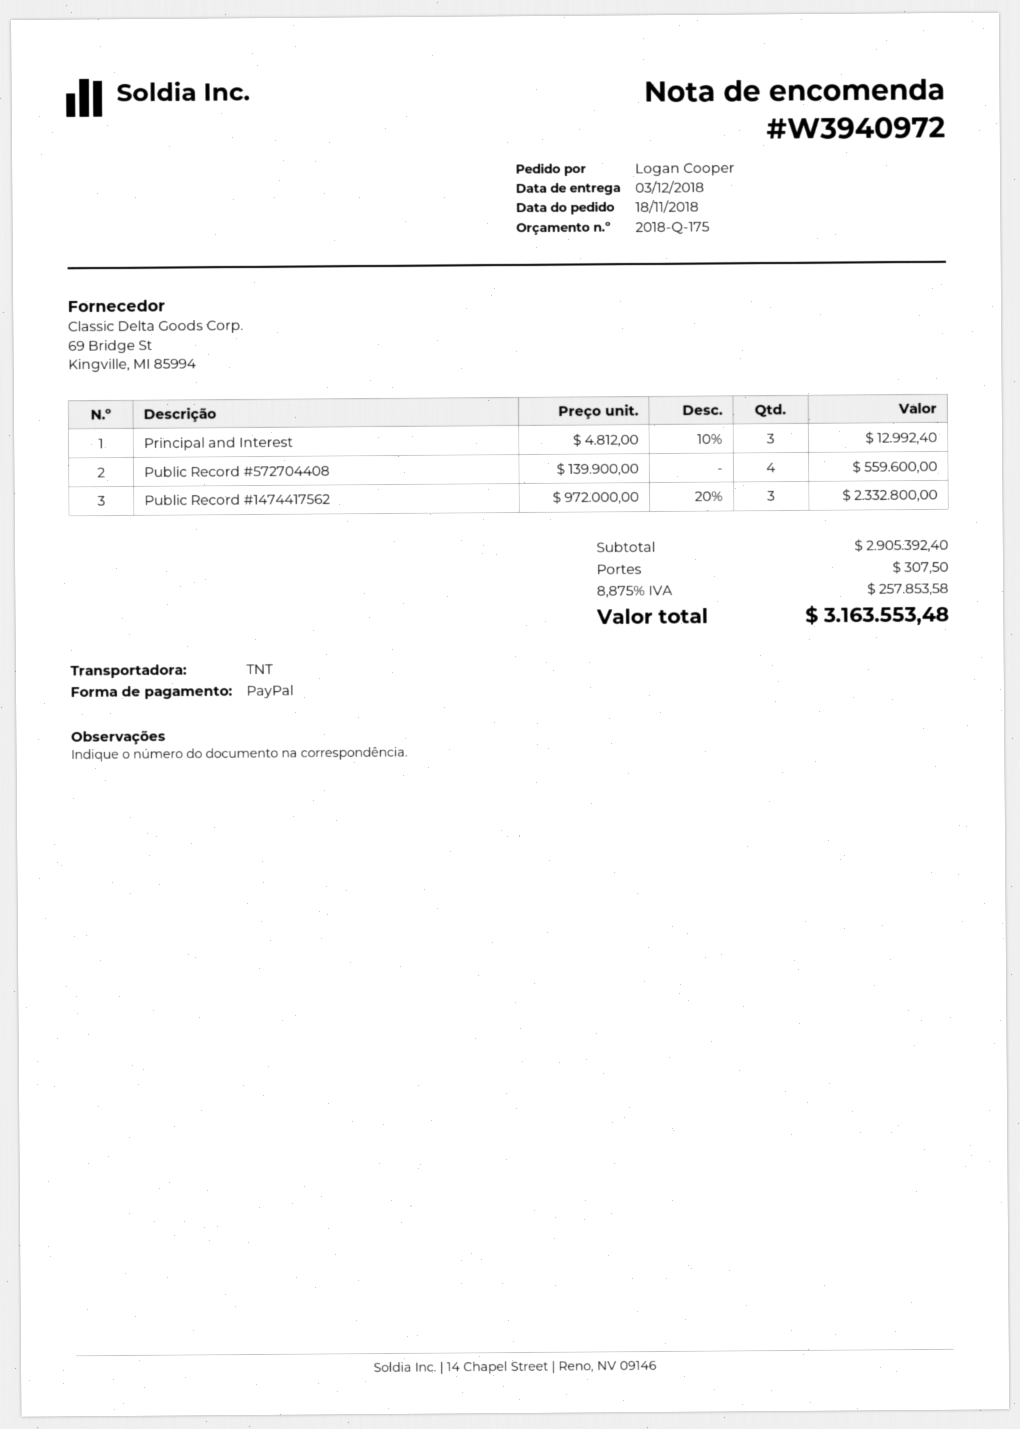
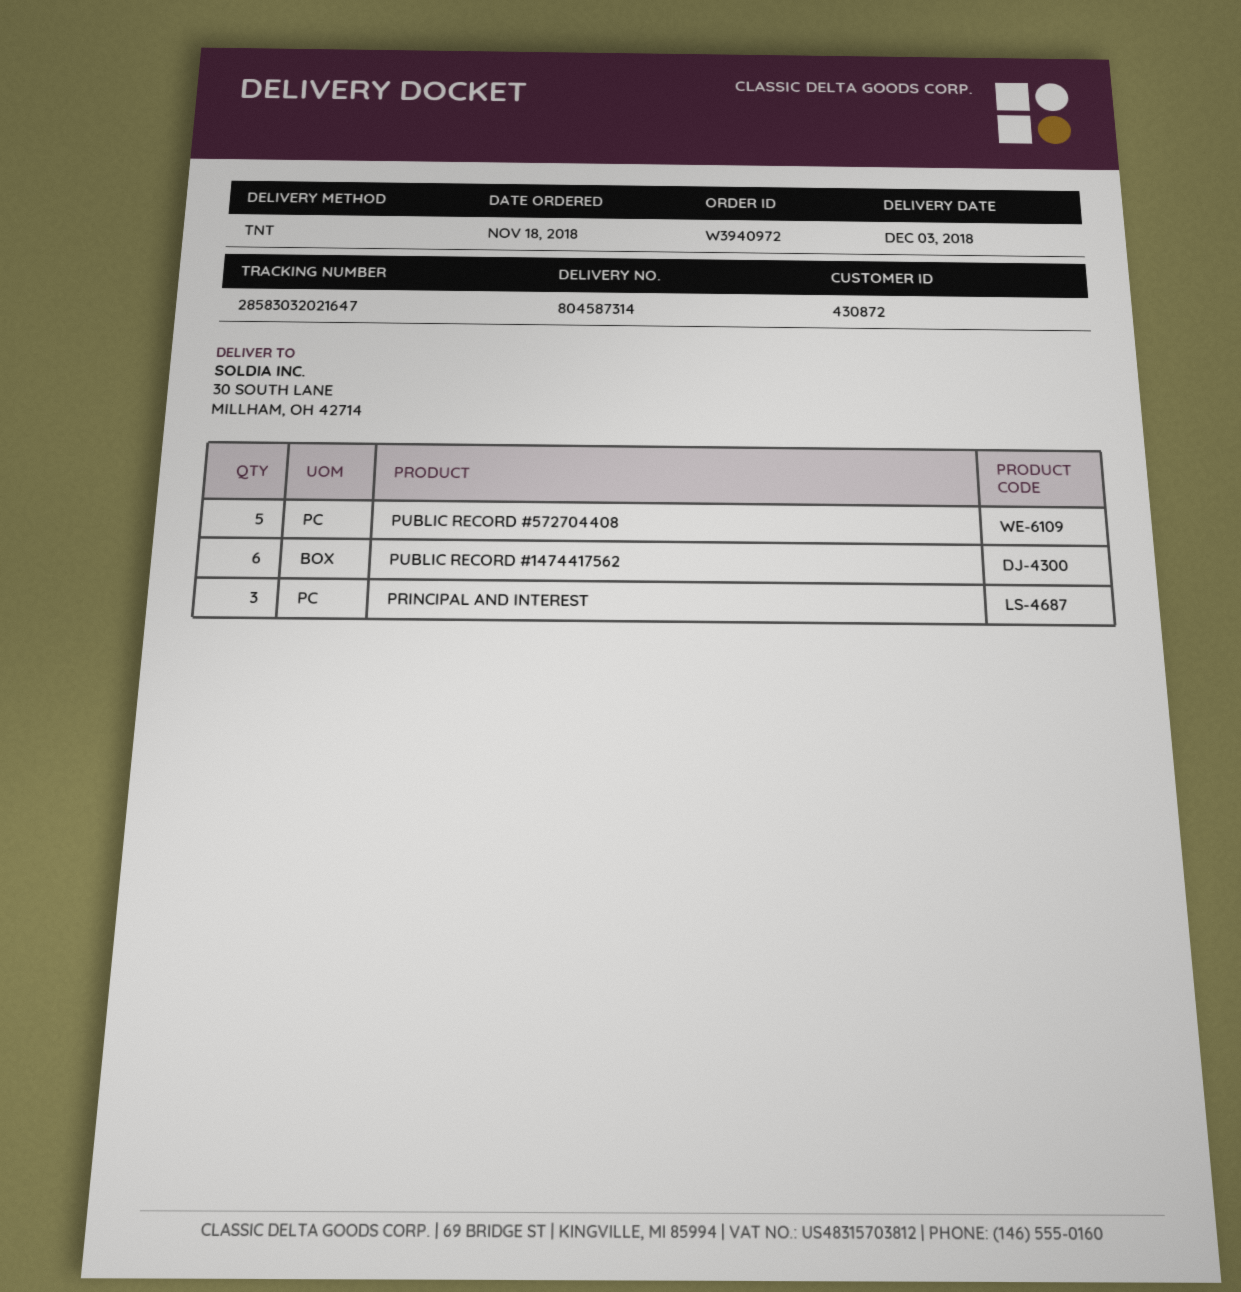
Public Record #572704408: 4 -> 5
Public Record #1474417562: 3 -> 6

